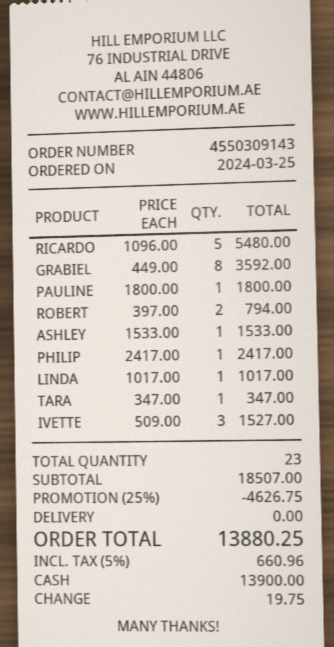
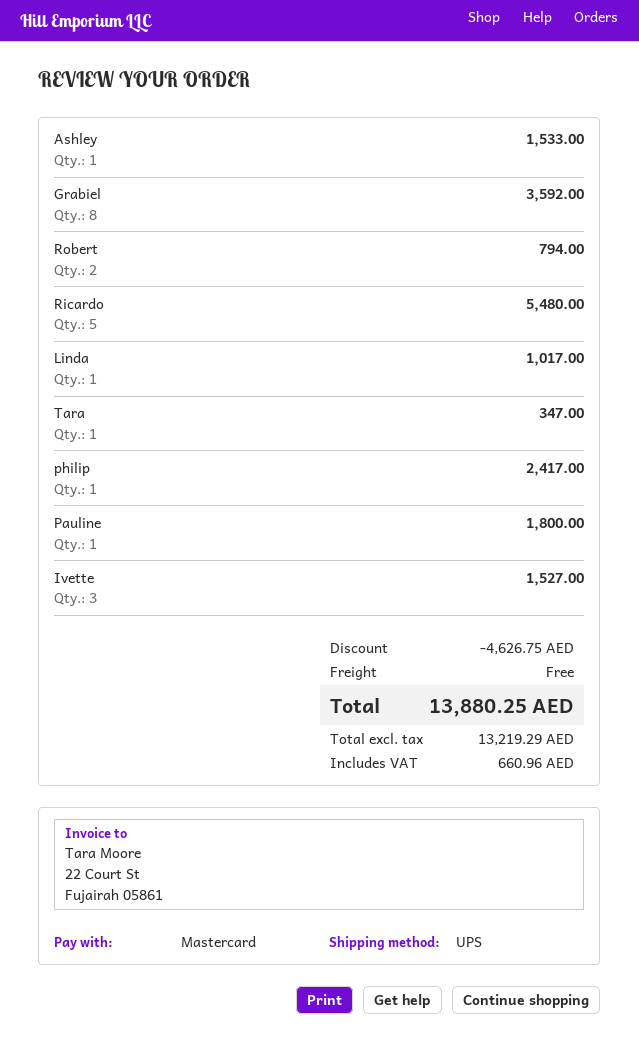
payment method: cash -> Mastercard

